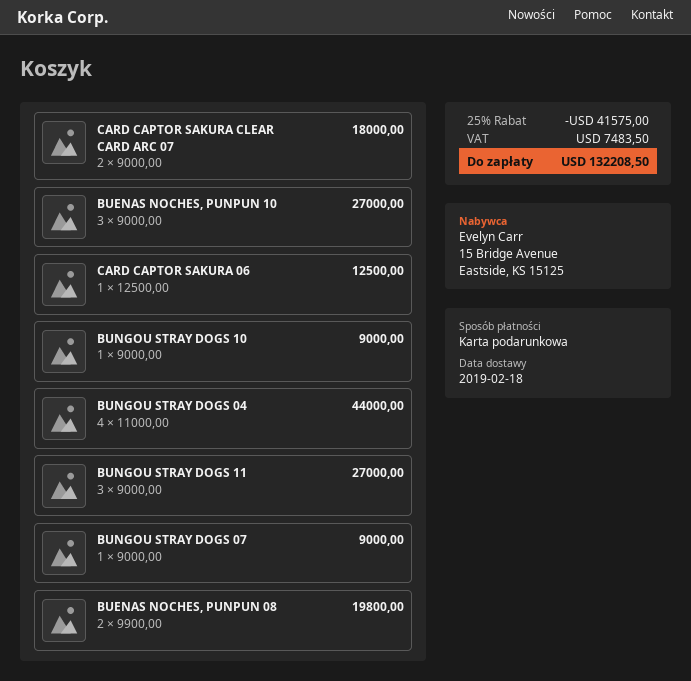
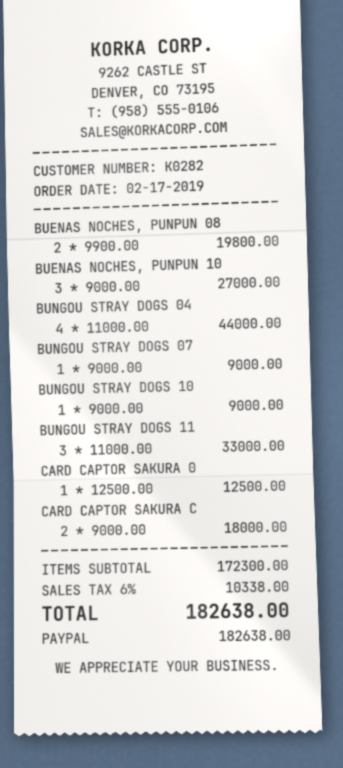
payment method: gift card -> PayPal
BUNGOU STRAY DOGS 11: 3 x 9000.00 = 27000.00 -> 3 x 11000.00 = 33000.00
discount: 25% = 41575.00 -> none
tax: 7483.50 -> 10338.00
total: 132208.50 -> 182638.00

